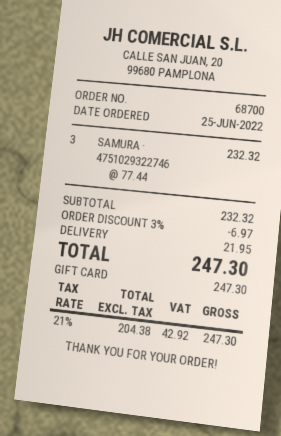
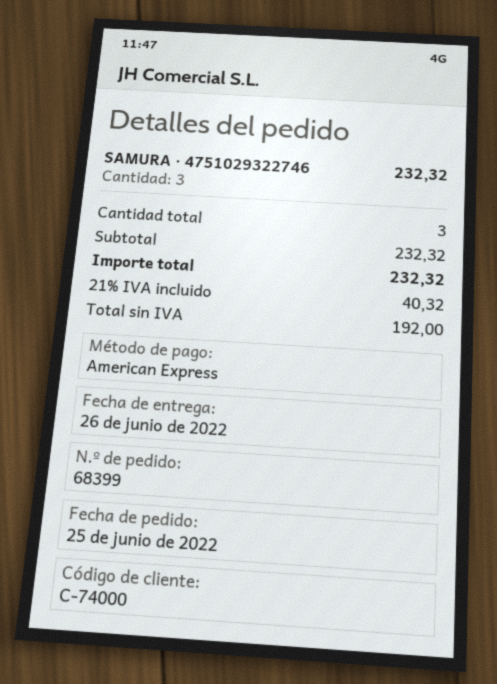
order number: 68700 -> 68399
payment method: gift card -> American Express
discount: 3% = 6.97 -> none
shipping: 21.95 -> none
net: 204.38 -> 192.00
tax: 21% = 42.92 -> 21% = 40.32
total: 247.30 -> 232.32

